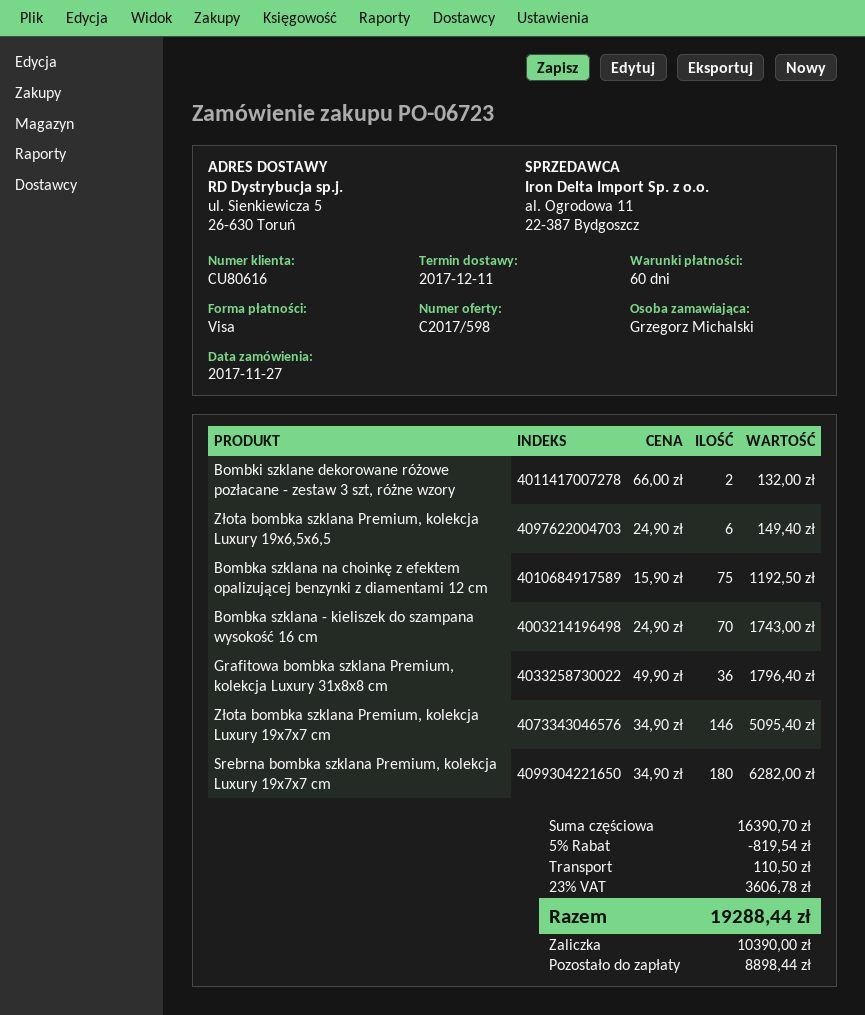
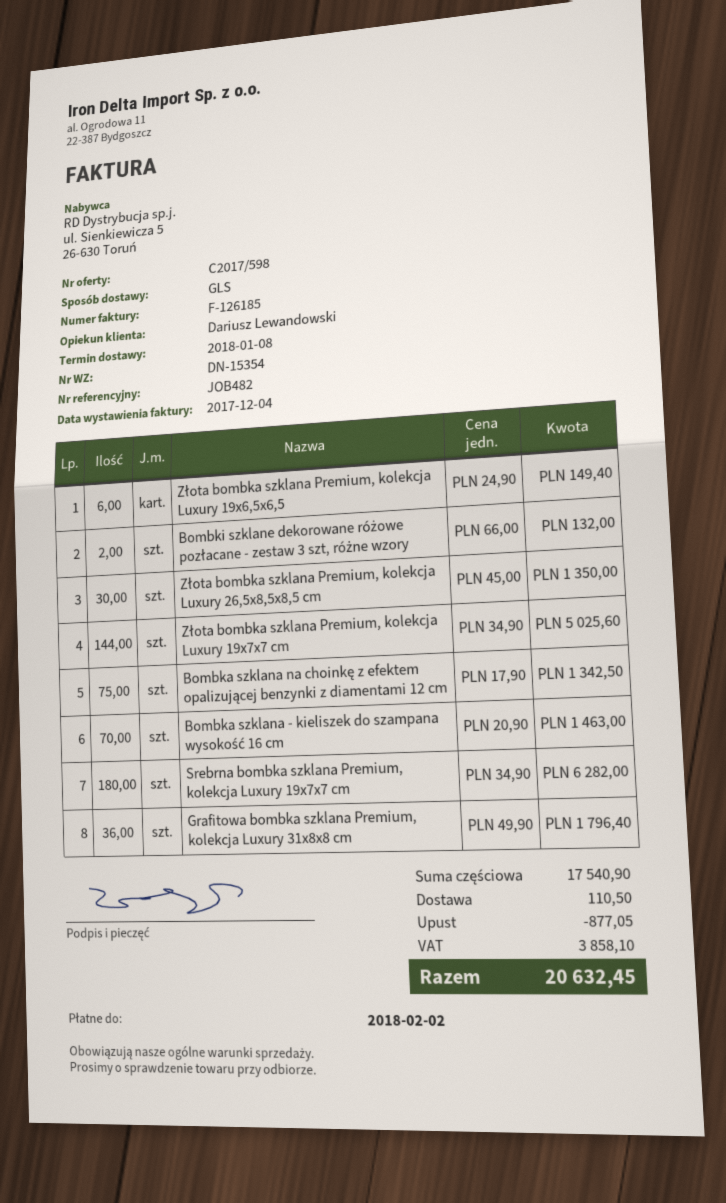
delivery date: 2017-12-11 -> 2018-01-08
Bombka szklana na choinkę z efektem opalizującej benzynki z diamentami 12 cm: 75 x 15.90 = 1192.50 -> 75 x 17.90 = 1342.50
Bombka szklana - kieliszek do szampana wysokość 16 cm: 70 x 24.90 = 1743.00 -> 70 x 20.90 = 1463.00
Złota bombka szklana Premium, kolekcja Luxury 19x7x7 cm: 146 x 34.90 = 5095.40 -> 144 x 34.90 = 5025.60
Złota bombka szklana Premium, kolekcja Luxury 26,5x8,5x8,5 cm: none -> 30 x 45.00 = 1350.00
subtotal: 16390.70 -> 17540.90
discount: 819.54 -> 877.05
tax: 3606.78 -> 3858.10
total: 19288.44 -> 20632.45

